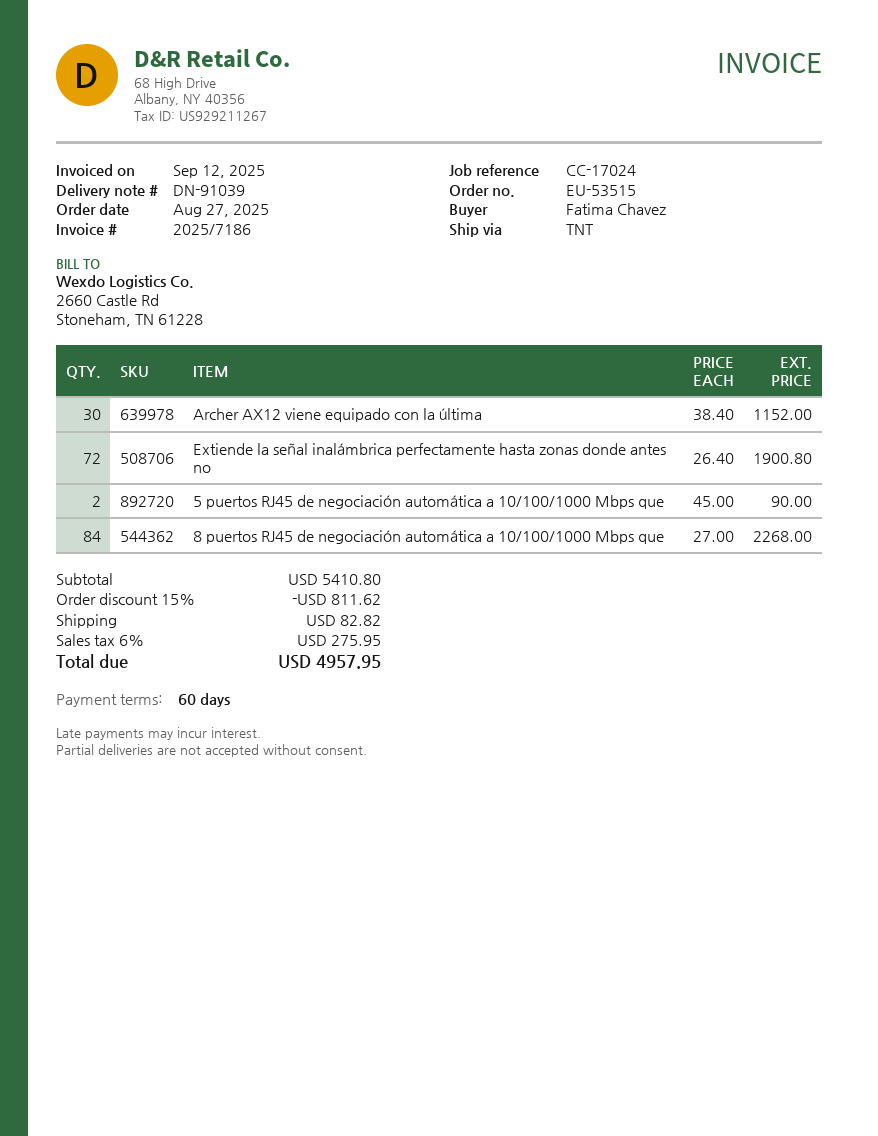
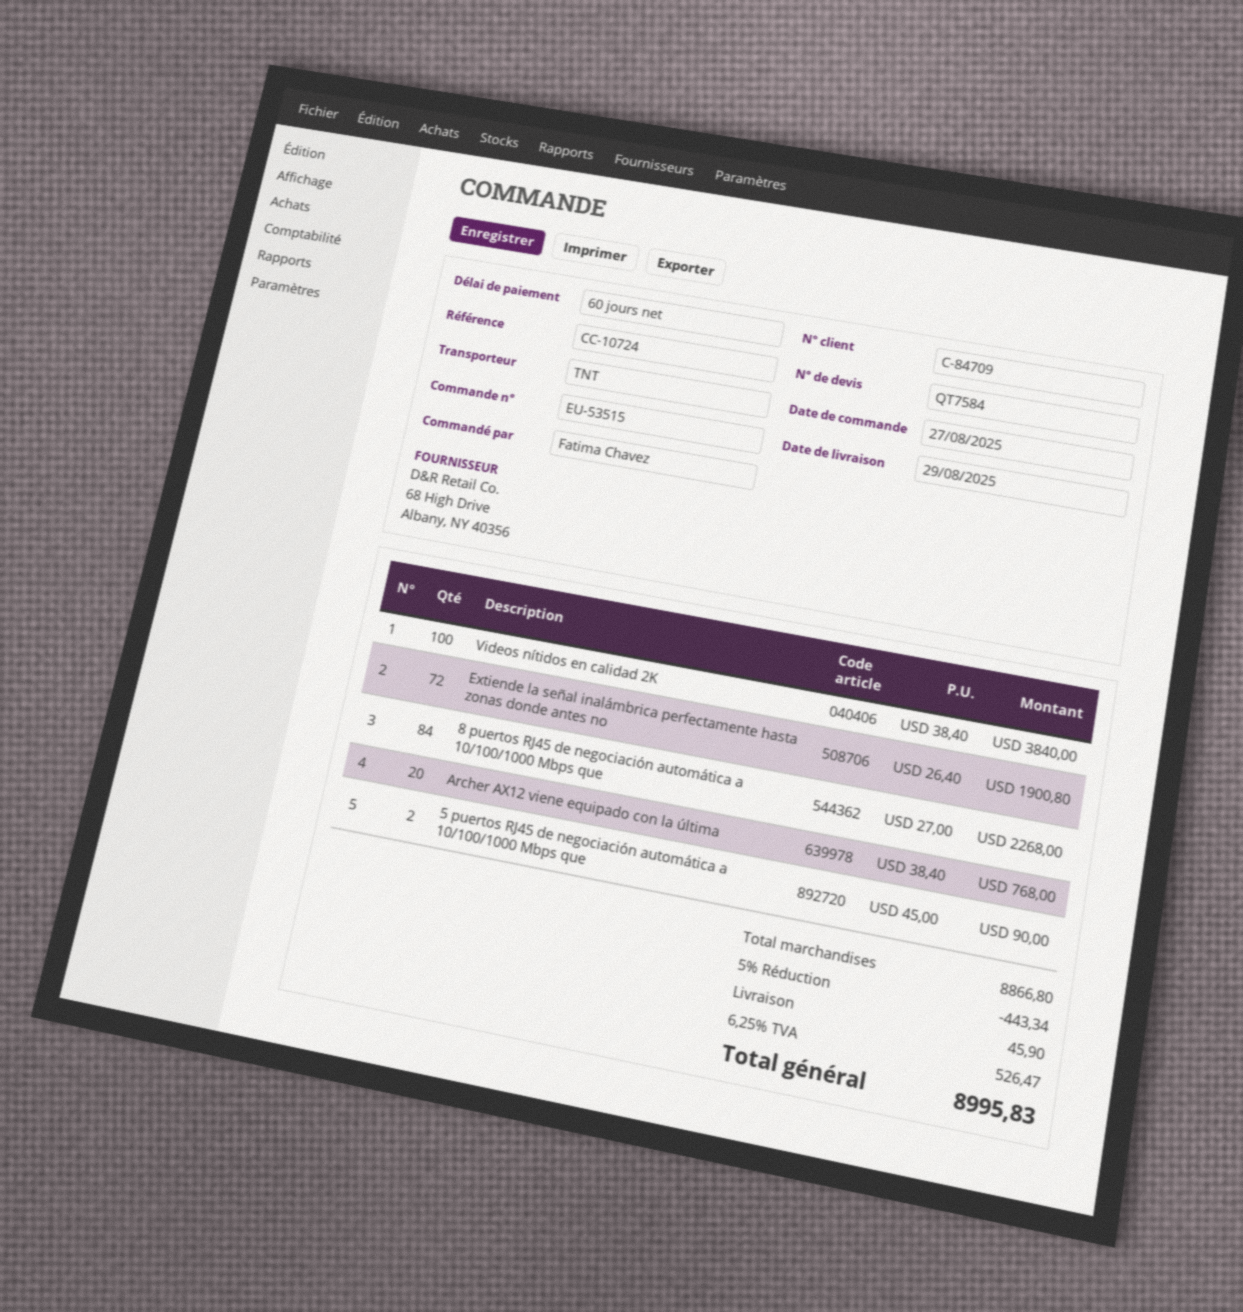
reference: CC-17024 -> CC-10724
Archer AX12 viene equipado con la última: 30 x 38.40 = 1152.00 -> 20 x 38.40 = 768.00
Videos nítidos en calidad 2K: none -> 100 x 38.40 = 3840.00
subtotal: 5410.80 -> 8866.80
discount: 15% = 811.62 -> 5% = 443.34
shipping: 82.82 -> 45.90
tax: 6% = 275.95 -> 6.25% = 526.47
total: 4957.95 -> 8995.83

